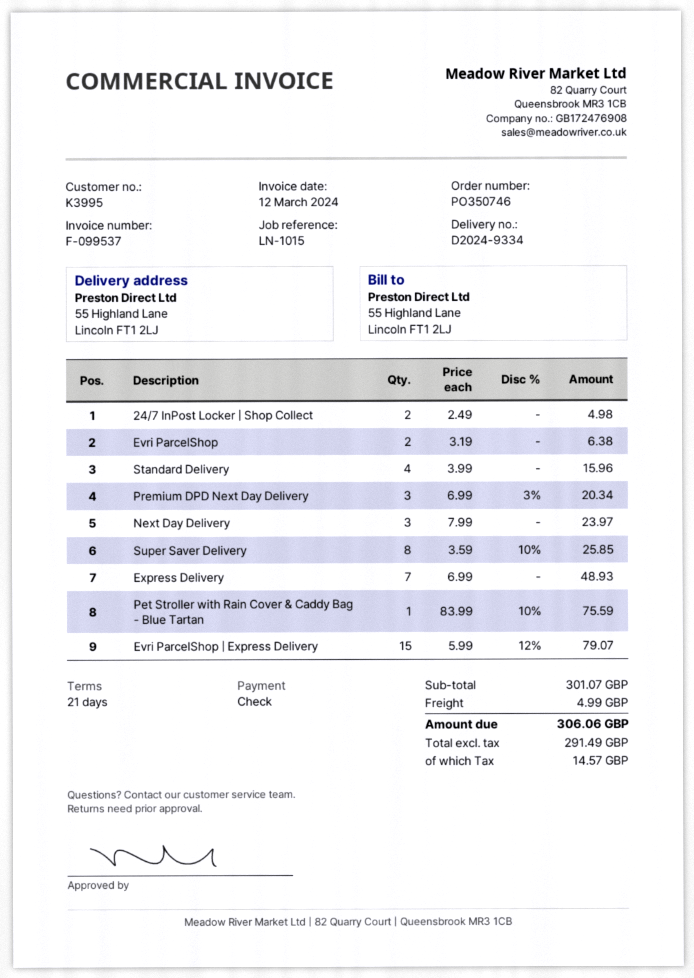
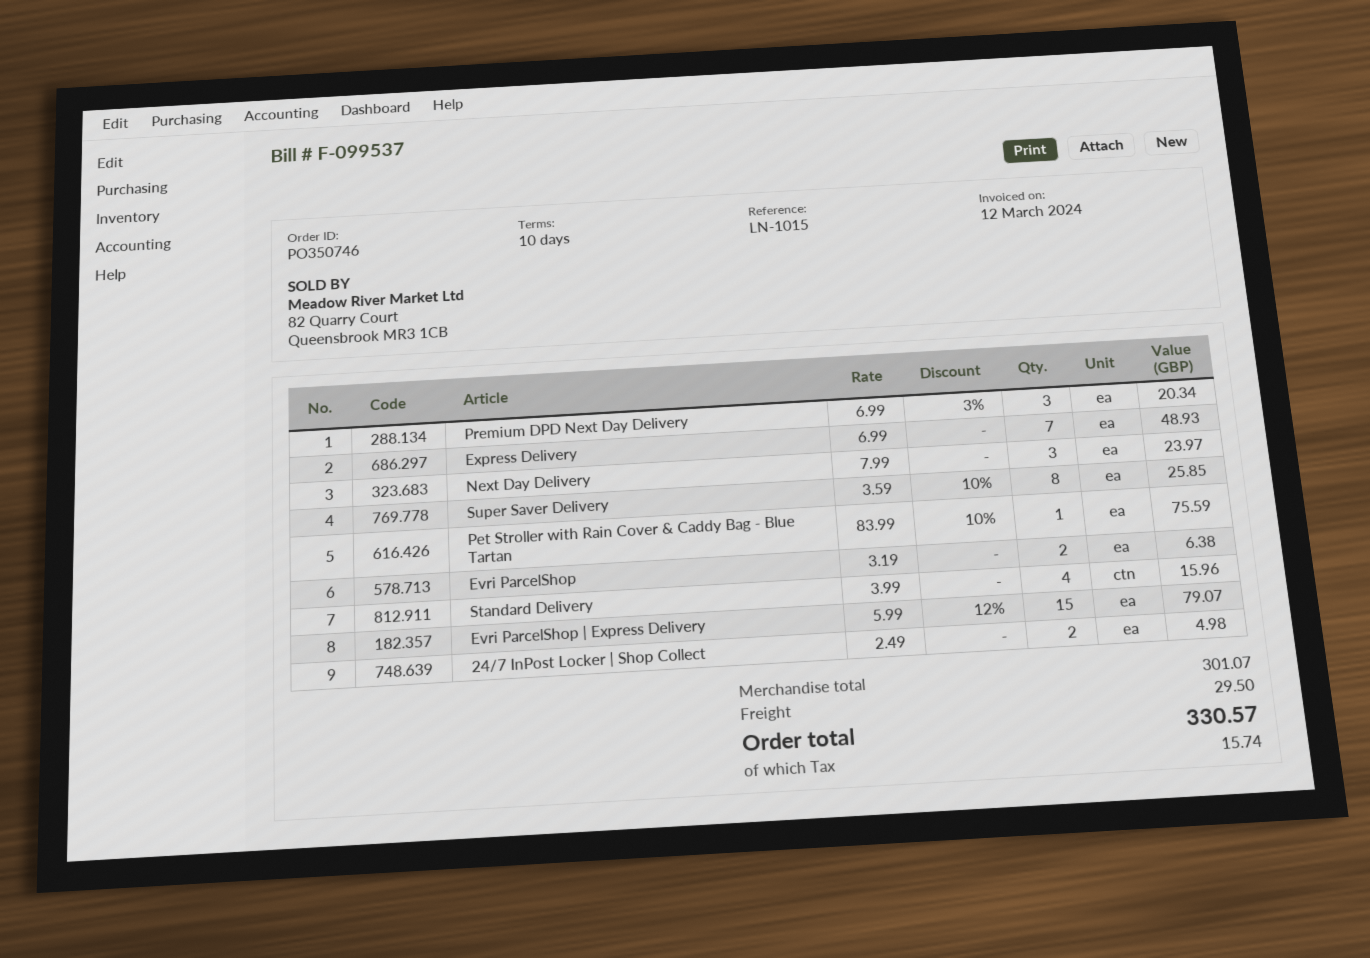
payment terms: 21 days -> 10 days
shipping: 4.99 -> 29.50
tax: 14.57 -> 15.74
total: 306.06 -> 330.57

